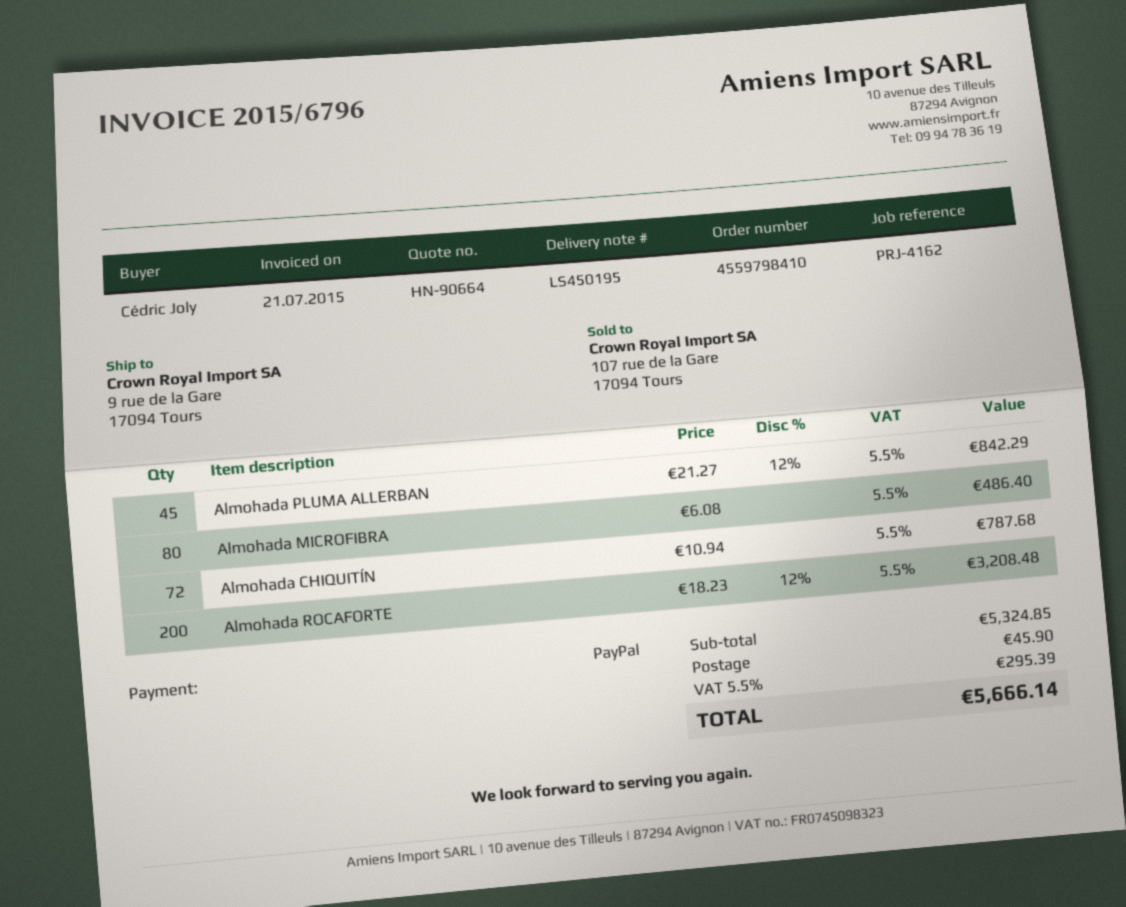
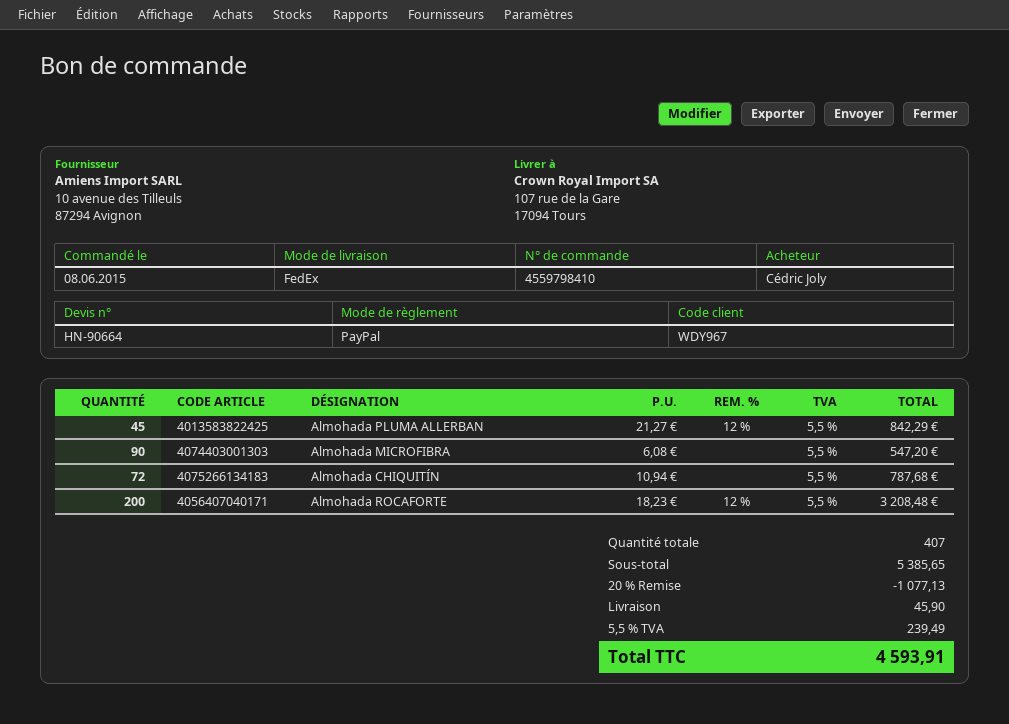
ship to: 9 rue de la Gare, 17094 Tours -> 107 rue de la Gare, 17094 Tours
Almohada MICROFIBRA: 80 x 6.08 = 486.40 -> 90 x 6.08 = 547.20
subtotal: 5324.85 -> 5385.65
discount: none -> 20% = 1077.13
tax: 5.5% = 295.39 -> 5.5% = 239.49
total: 5666.14 -> 4593.91

